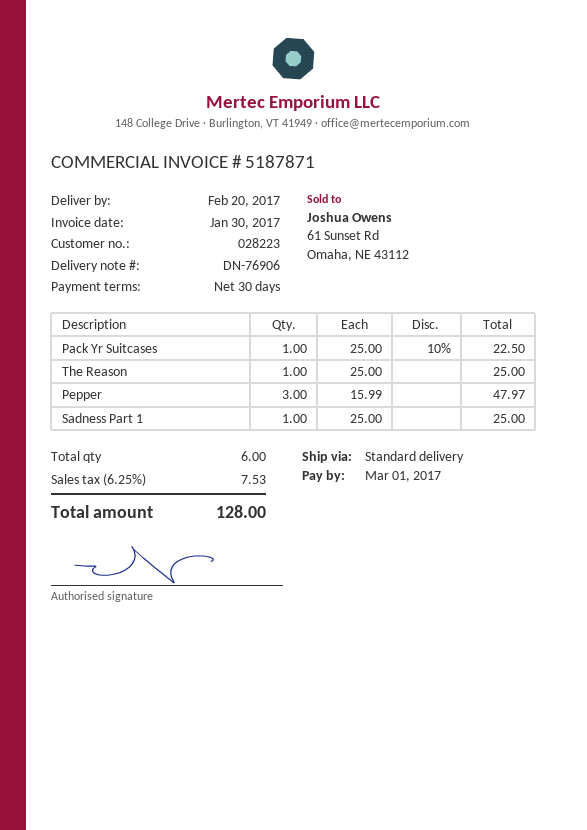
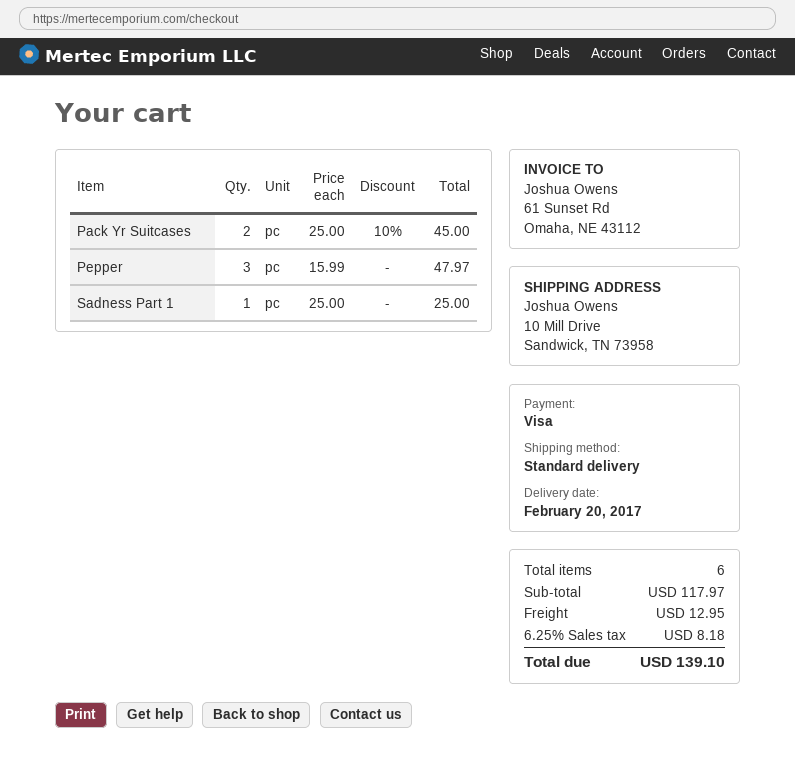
Pack Yr Suitcases: 1 x 25.00 - 10% = 22.50 -> 2 x 25.00 - 10% = 45.00
The Reason: 1 x 25.00 = 25.00 -> none
shipping: none -> 12.95
tax: 6.25% = 7.53 -> 6.25% = 8.18
total: 128.00 -> 139.10

